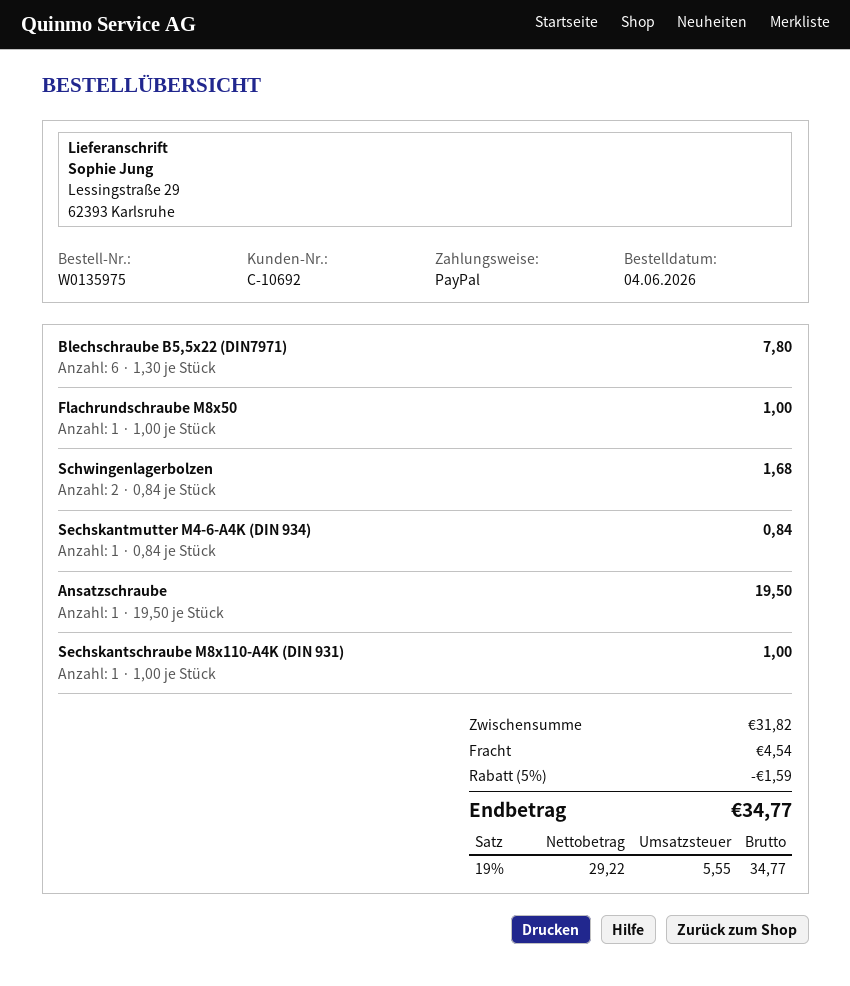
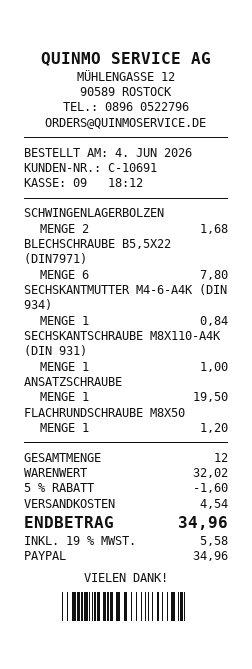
customer number: C-10692 -> C-10691
Flachrundschraube M8x50: 1 for 1.00 -> 1 for 1.20
subtotal: 31.82 -> 32.02
discount: 5% = 1.59 -> 5% = 1.60
tax: 19% = 5.55 -> 19% = 5.58
total: 34.77 -> 34.96

